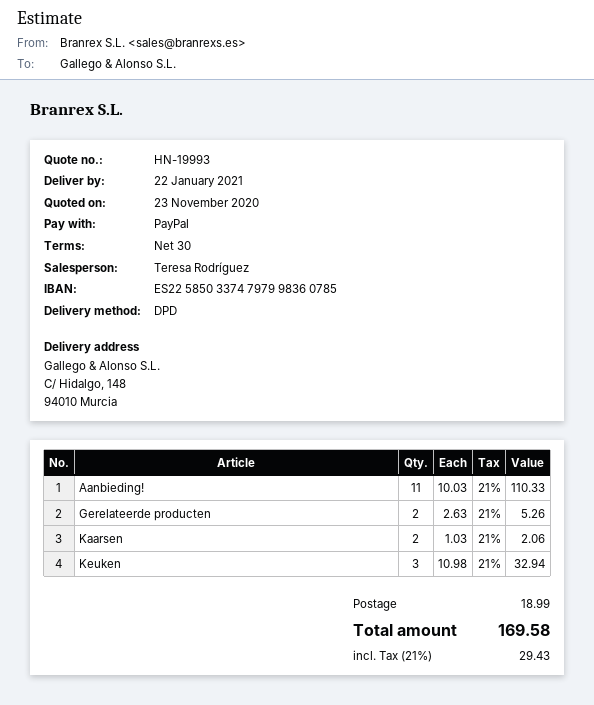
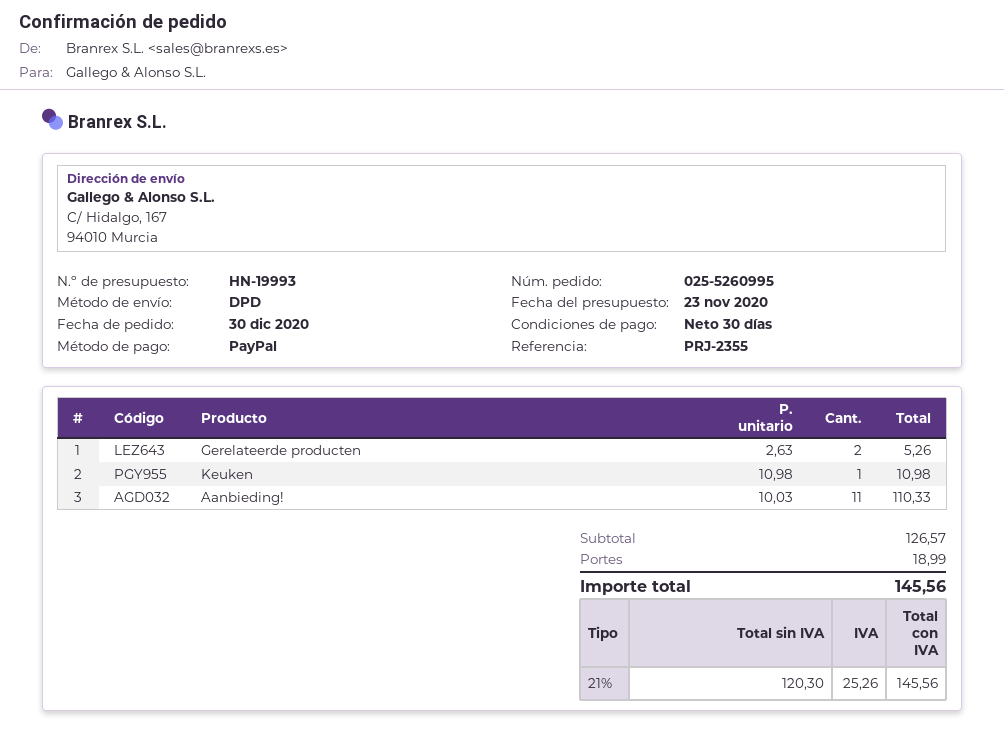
ship to: C/ Hidalgo, 148, 94010 Murcia -> C/ Hidalgo, 167, 94010 Murcia
Kaarsen: 2 x 1.03 = 2.06 -> none
Keuken: 3 x 10.98 = 32.94 -> 1 x 10.98 = 10.98
tax: 21% = 29.43 -> 21% = 25.26
total: 169.58 -> 145.56

